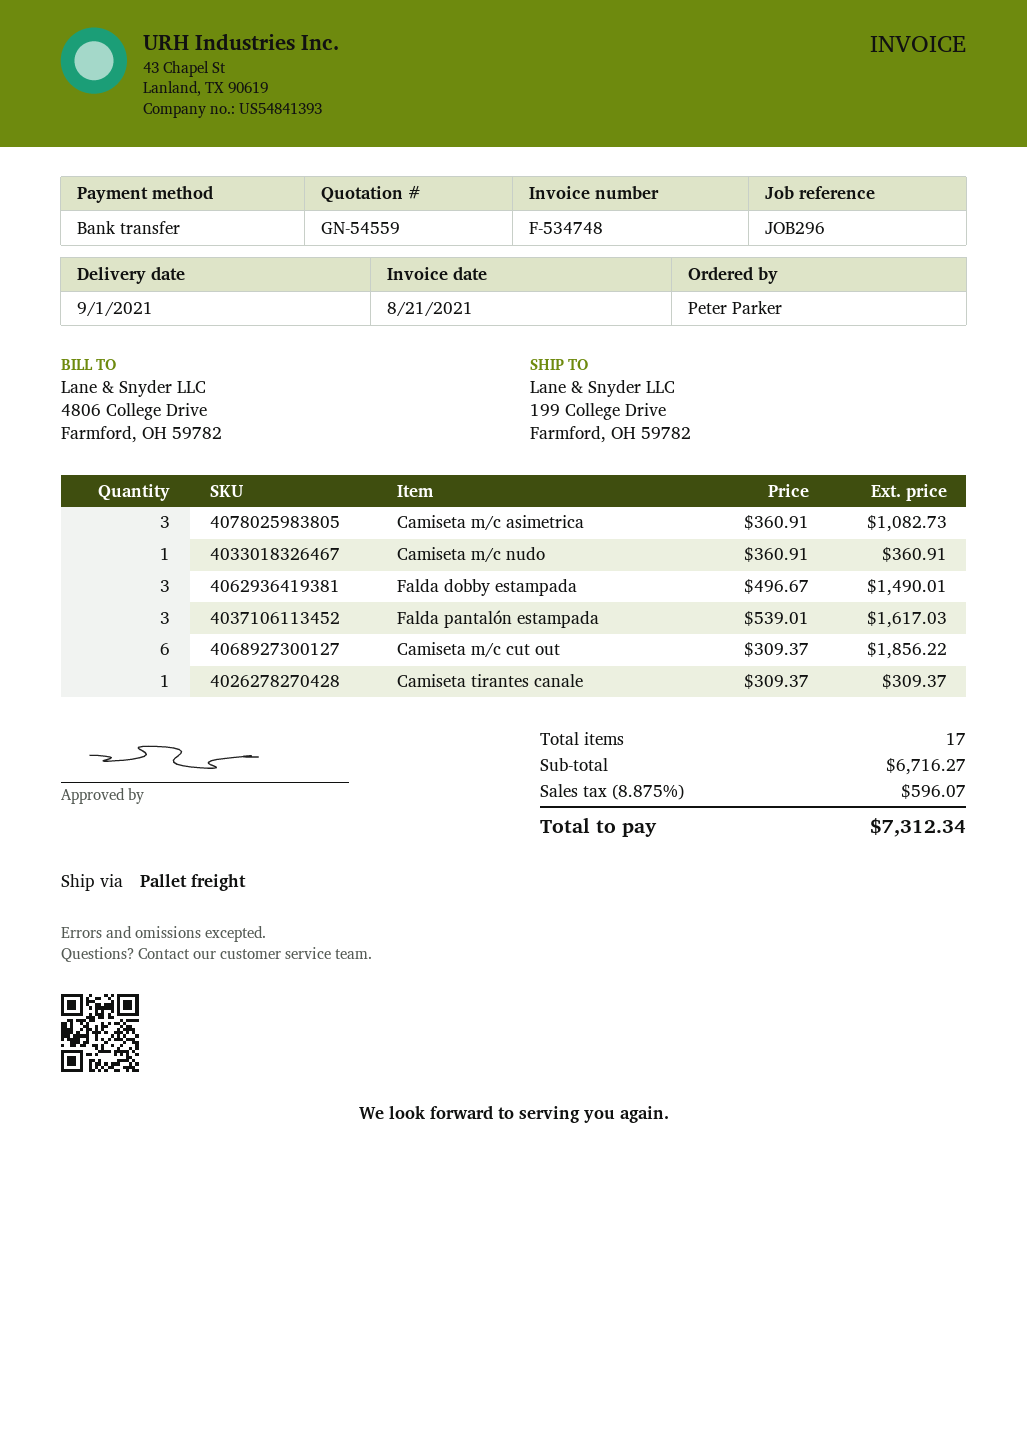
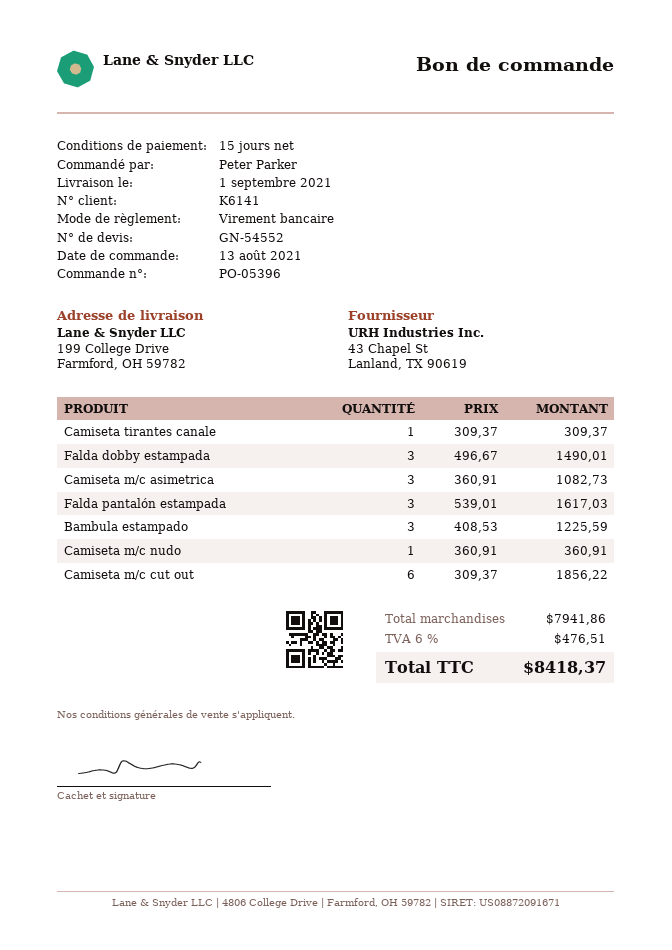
quote number: GN-54559 -> GN-54552
Bambula estampado: none -> 3 x 408.53 = 1225.59
subtotal: 6716.27 -> 7941.86
tax: 8.875% = 596.07 -> 6% = 476.51
total: 7312.34 -> 8418.37

